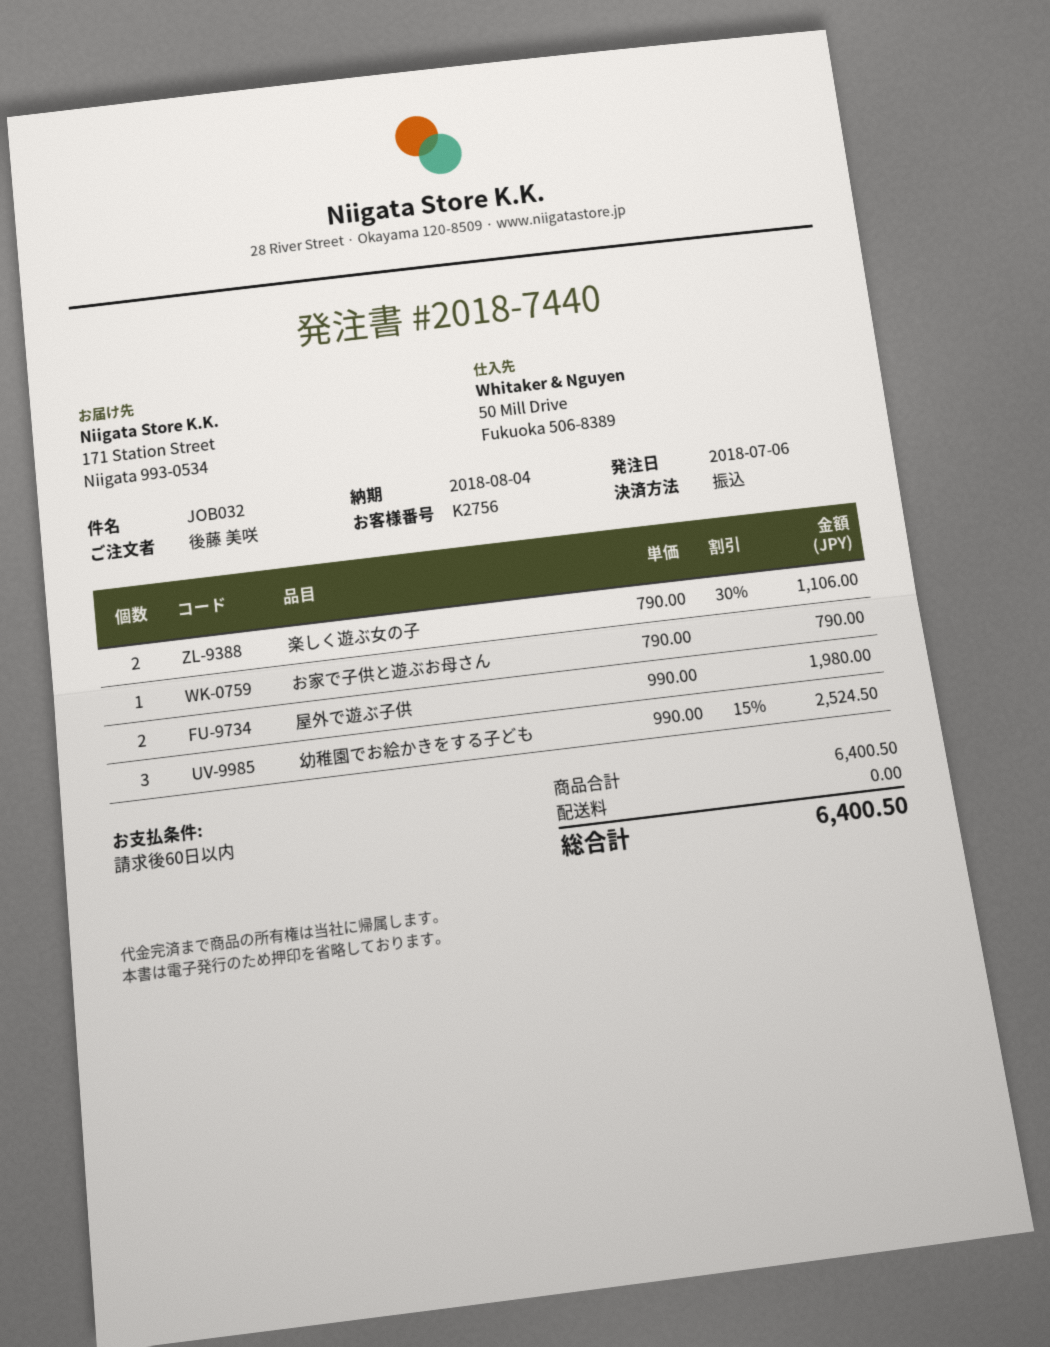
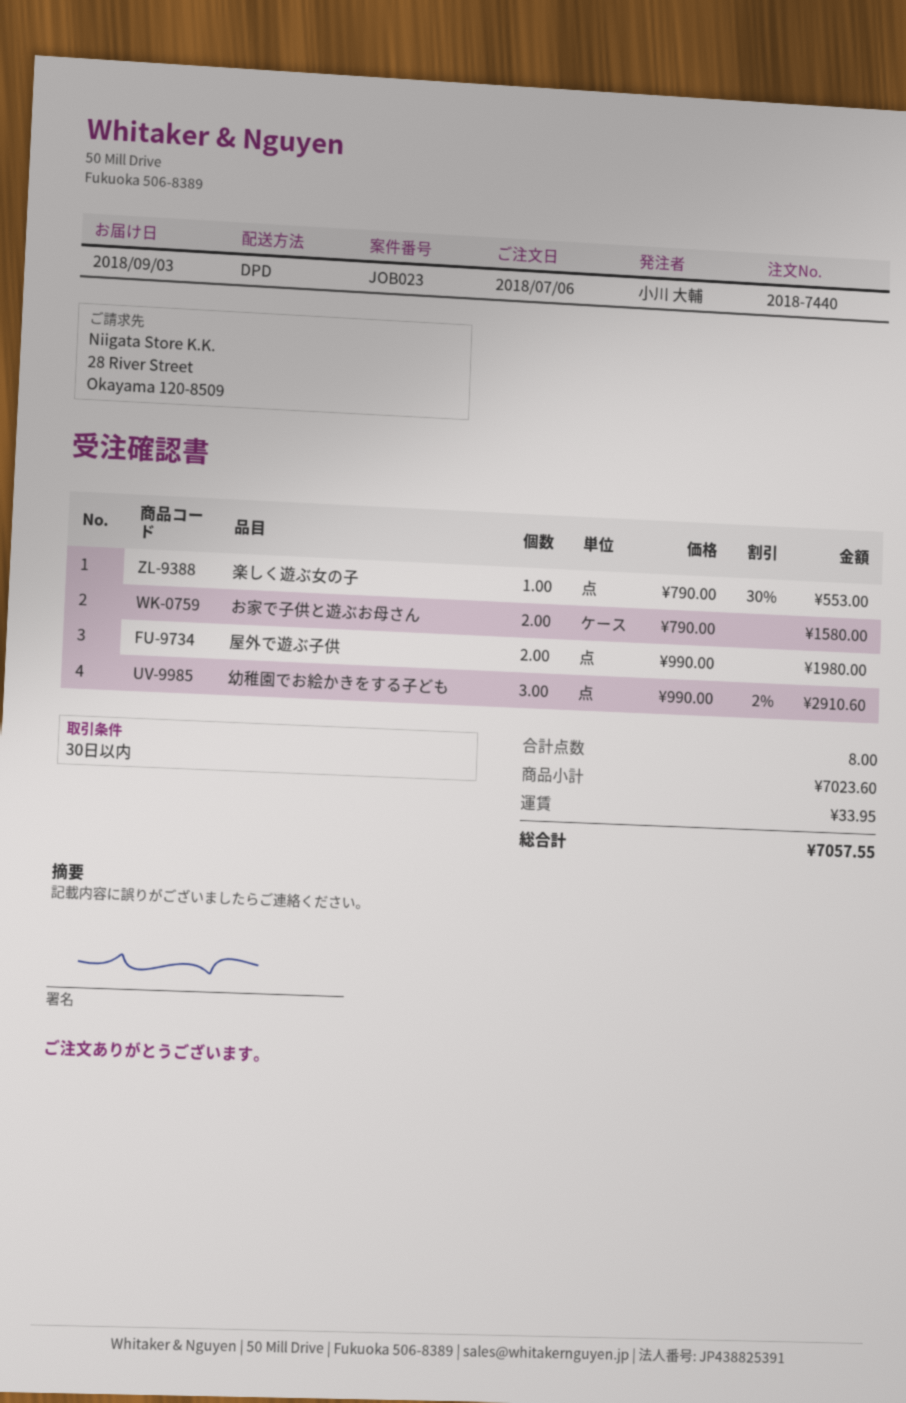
delivery date: 2018-08-04 -> 2018-09-03
payment terms: 60 days -> 30 days
reference: JOB032 -> JOB023
ordered by: 後藤 美咲 -> 小川 大輔
楽しく遊ぶ女の子: 2 x 790.00 - 30% = 1106.00 -> 1 x 790.00 - 30% = 553.00
お家で子供と遊ぶお母さん: 1 x 790.00 = 790.00 -> 2 x 790.00 = 1580.00
幼稚園でお絵かきをする子ども: 3 x 990.00 - 15% = 2524.50 -> 3 x 990.00 - 2% = 2910.60
subtotal: 6400.50 -> 7023.60
shipping: 0.00 -> 33.95
total: 6400.50 -> 7057.55

